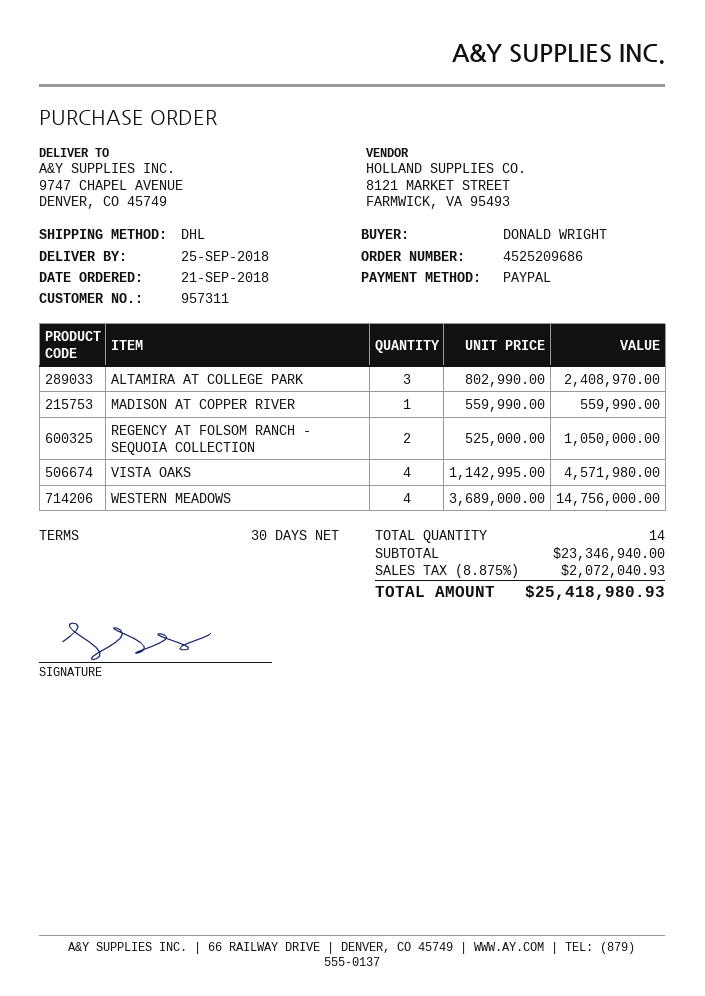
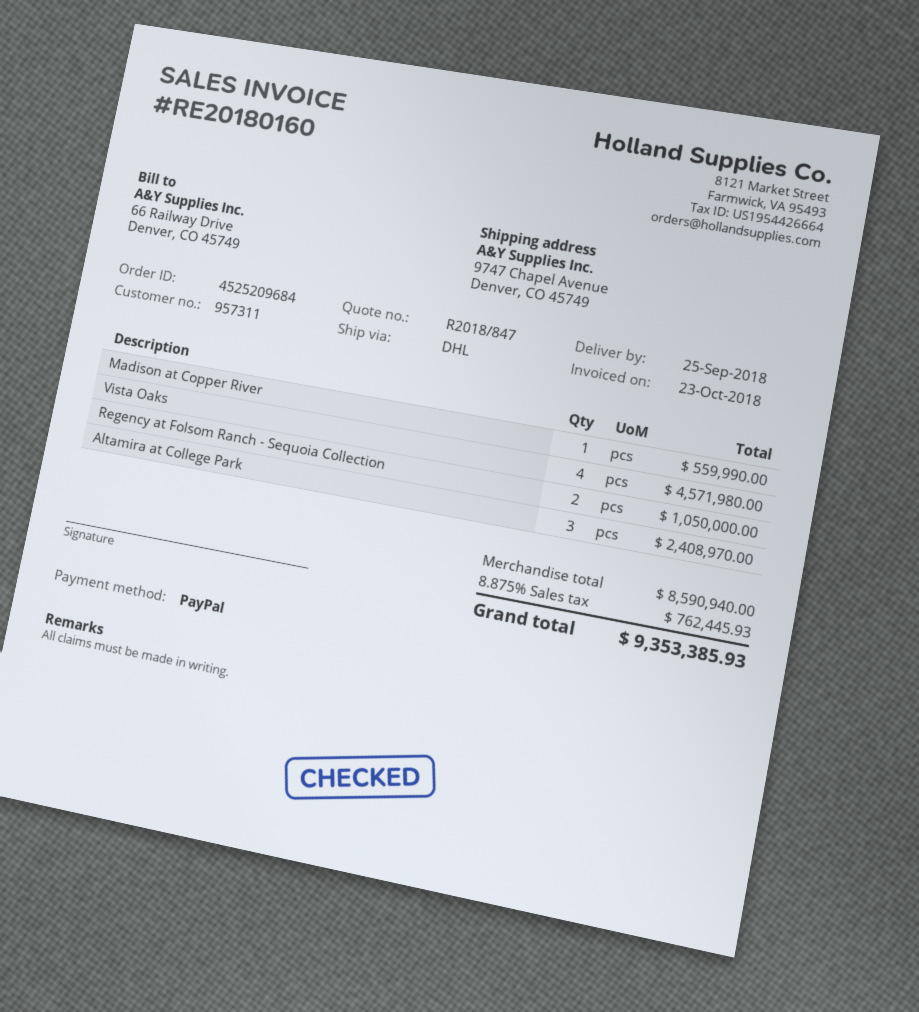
order number: 4525209686 -> 4525209684
WESTERN MEADOWS: 4 for 14756000.00 -> none
subtotal: 23346940.00 -> 8590940.00
tax: 8.875% = 2072040.93 -> 8.875% = 762445.93
total: 25418980.93 -> 9353385.93

